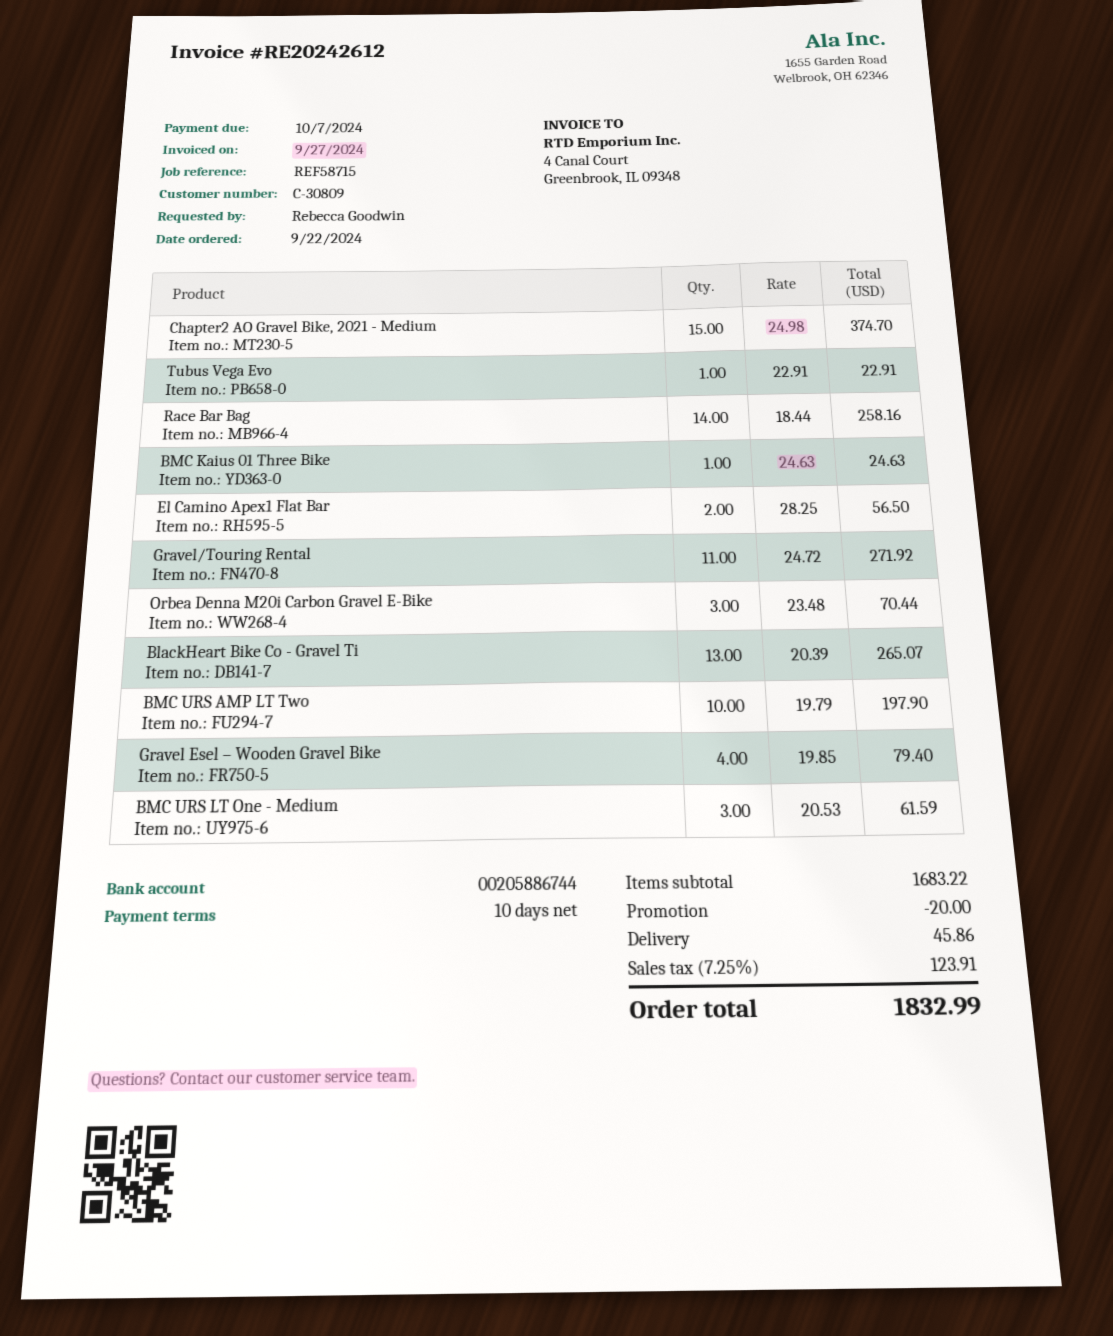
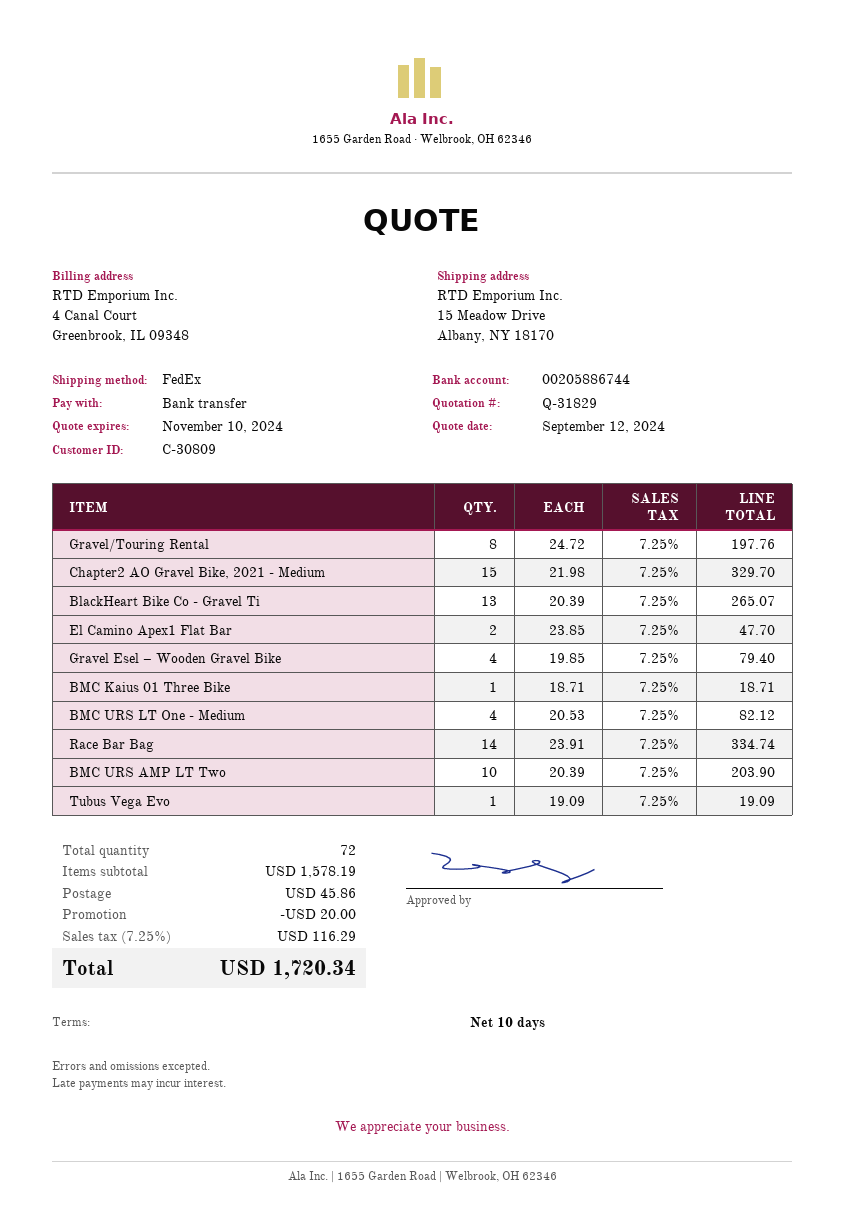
Chapter2 AO Gravel Bike, 2021 - Medium: 15 x 24.98 = 374.70 -> 15 x 21.98 = 329.70
Tubus Vega Evo: 1 x 22.91 = 22.91 -> 1 x 19.09 = 19.09
Race Bar Bag: 14 x 18.44 = 258.16 -> 14 x 23.91 = 334.74
BMC Kaius 01 Three Bike: 1 x 24.63 = 24.63 -> 1 x 18.71 = 18.71
El Camino Apex1 Flat Bar: 2 x 28.25 = 56.50 -> 2 x 23.85 = 47.70
Gravel/Touring Rental: 11 x 24.72 = 271.92 -> 8 x 24.72 = 197.76
Orbea Denna M20i Carbon Gravel E-Bike: 3 x 23.48 = 70.44 -> none
BMC URS AMP LT Two: 10 x 19.79 = 197.90 -> 10 x 20.39 = 203.90
BMC URS LT One - Medium: 3 x 20.53 = 61.59 -> 4 x 20.53 = 82.12
subtotal: 1683.22 -> 1578.19
tax: 7.25% = 123.91 -> 7.25% = 116.29
total: 1832.99 -> 1720.34

